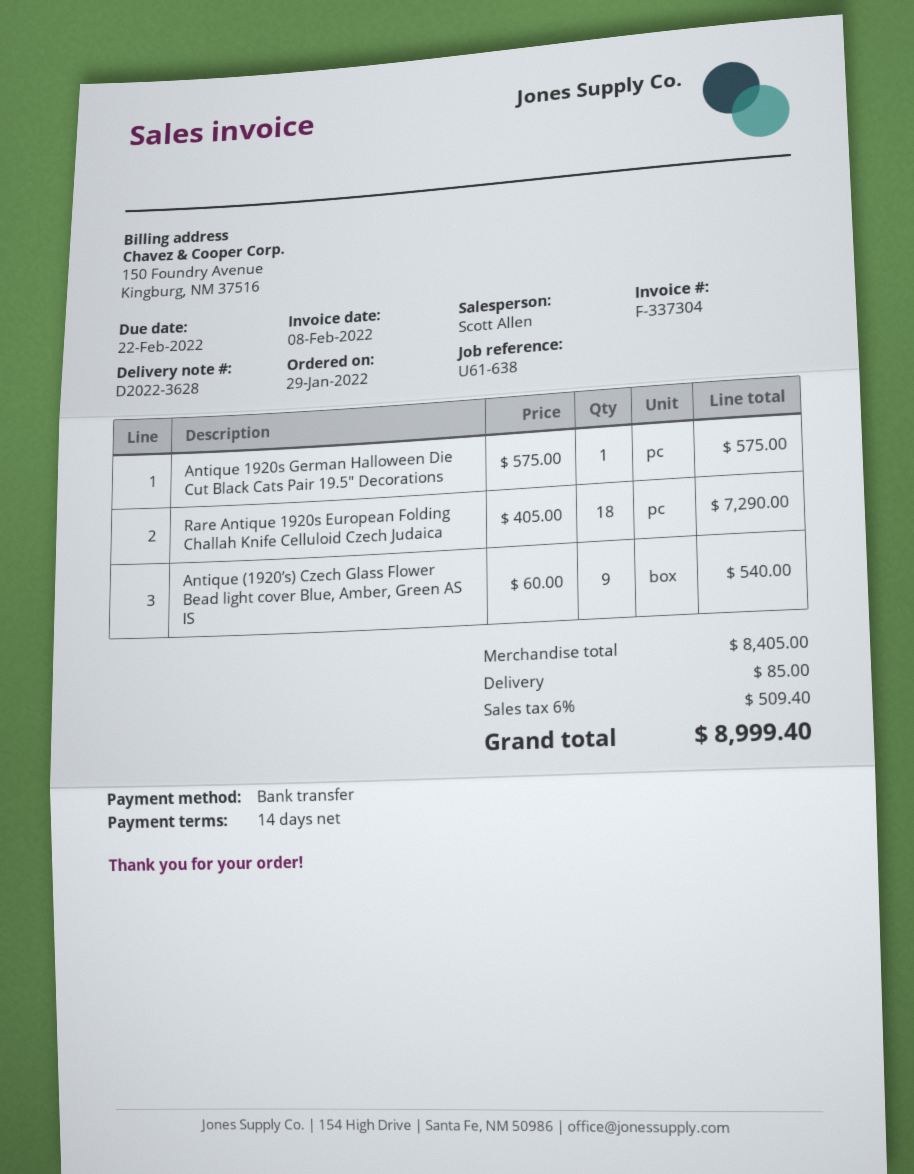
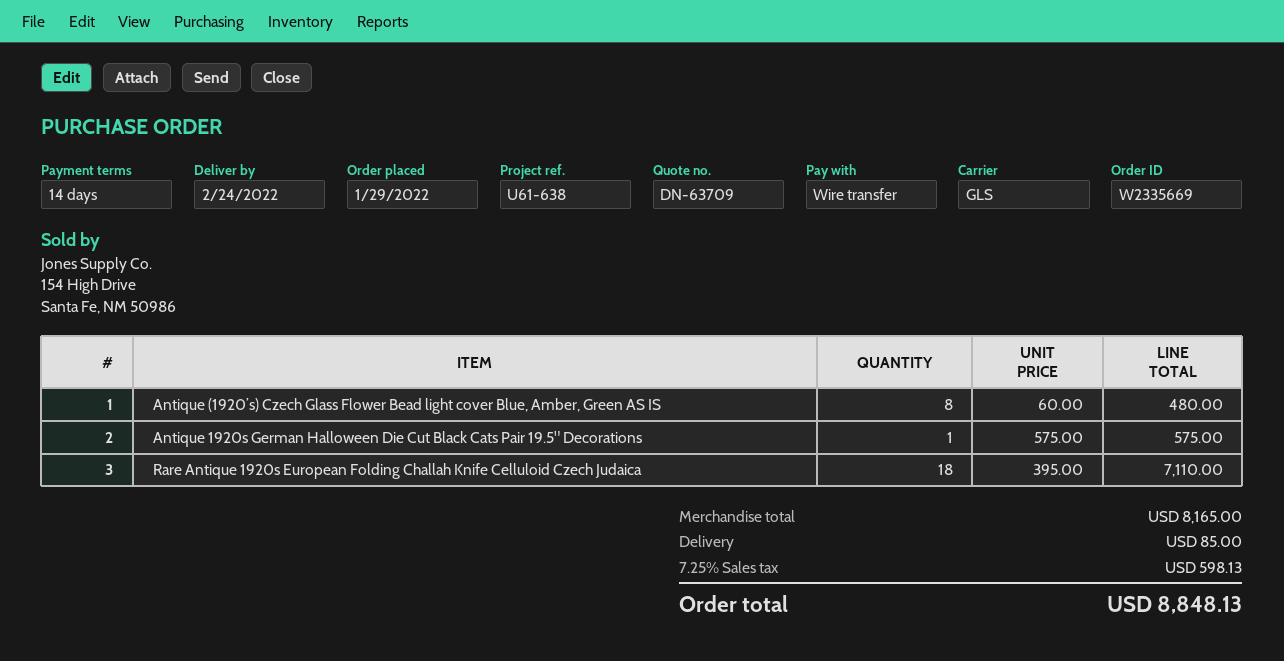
Rare Antique 1920s European Folding Challah Knife Celluloid Czech Judaica: 18 x 405.00 = 7290.00 -> 18 x 395.00 = 7110.00
Antique (1920’s) Czech Glass Flower Bead light cover Blue, Amber, Green AS IS: 9 x 60.00 = 540.00 -> 8 x 60.00 = 480.00
subtotal: 8405.00 -> 8165.00
tax: 6% = 509.40 -> 7.25% = 598.13
total: 8999.40 -> 8848.13

